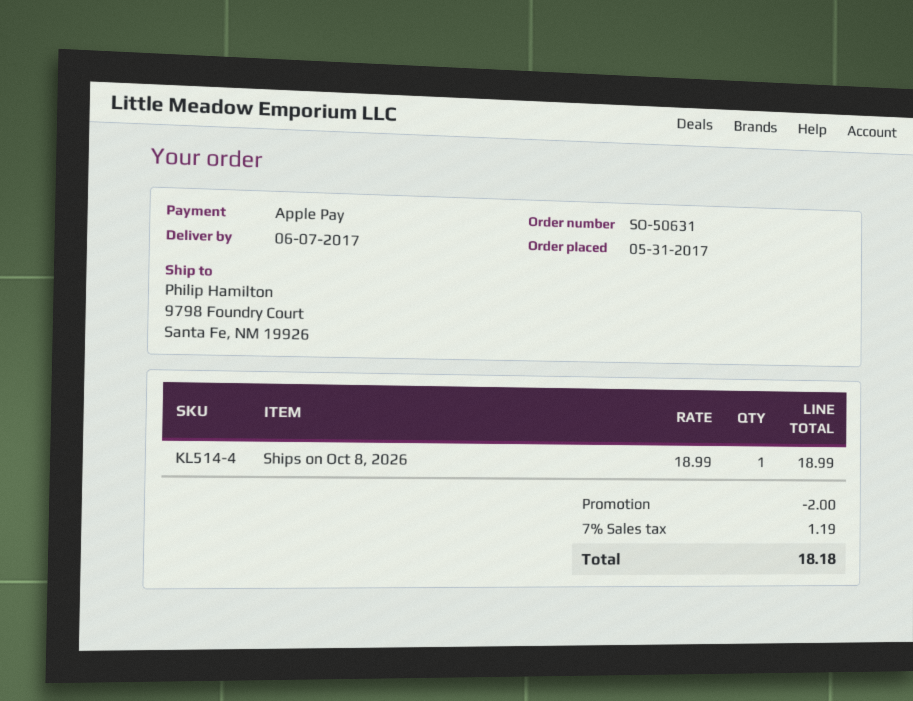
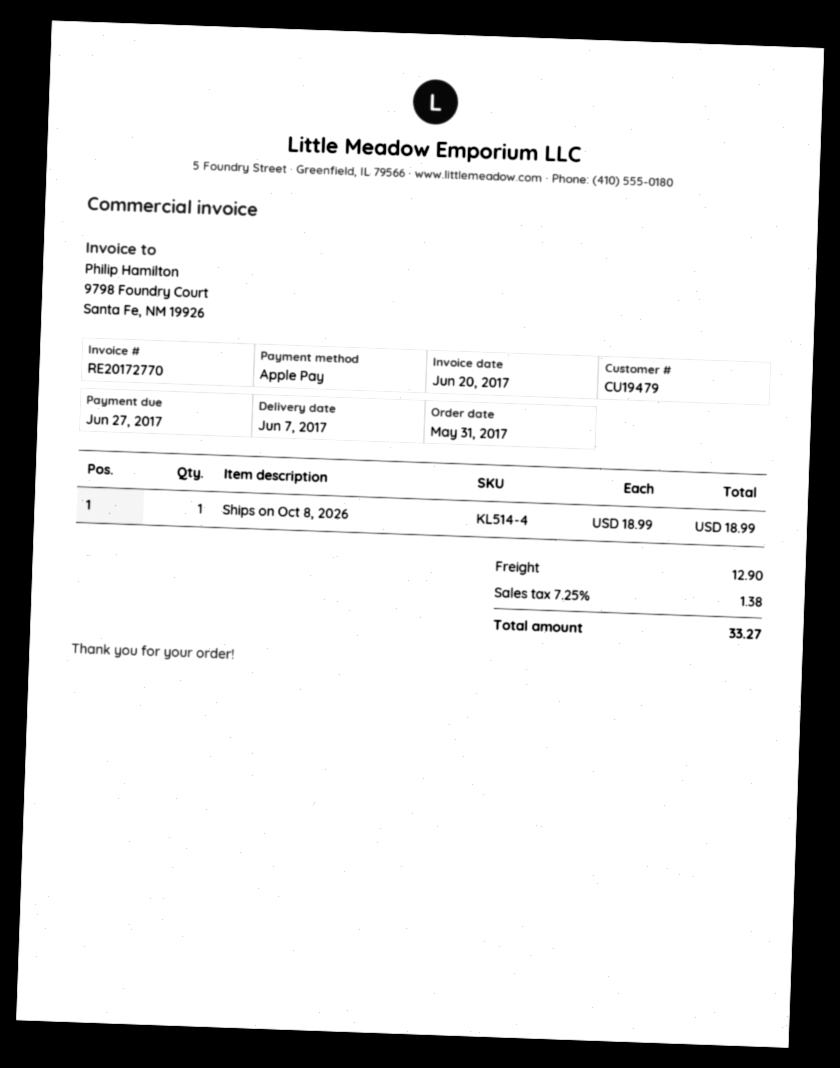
discount: 2.00 -> none
shipping: none -> 12.90
tax: 7% = 1.19 -> 7.25% = 1.38
total: 18.18 -> 33.27

